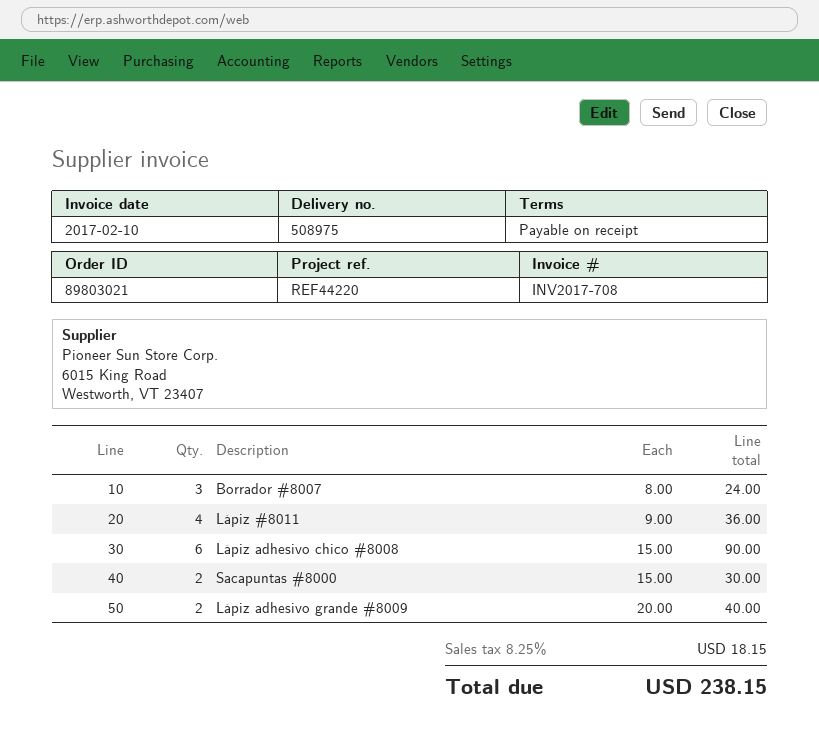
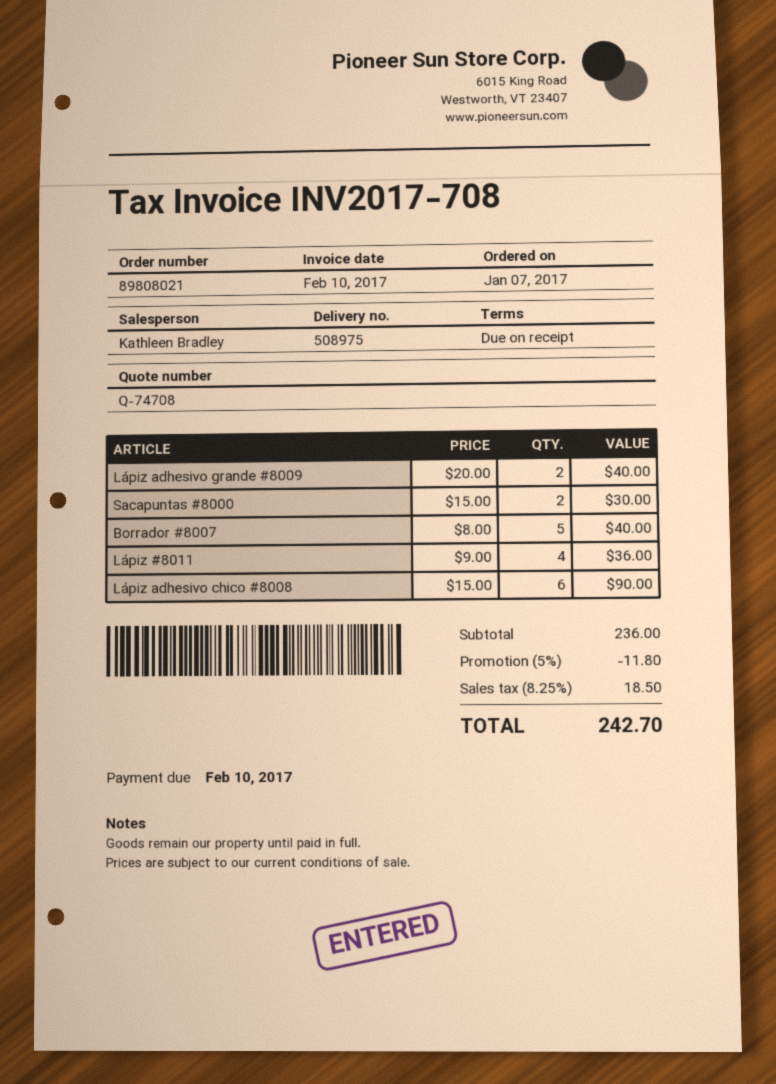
order number: 89803021 -> 89808021
Borrador #8007: 3 x 8.00 = 24.00 -> 5 x 8.00 = 40.00
discount: none -> 5% = 11.80
tax: 8.25% = 18.15 -> 8.25% = 18.50
total: 238.15 -> 242.70

